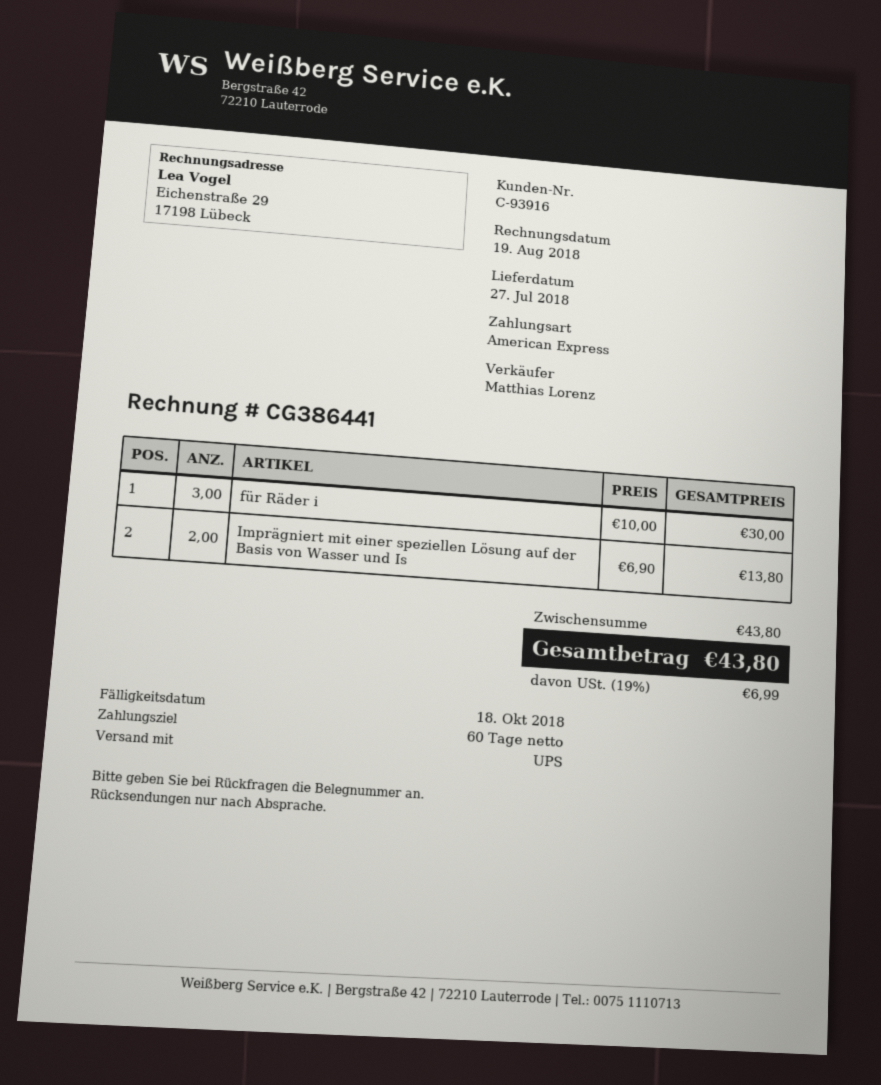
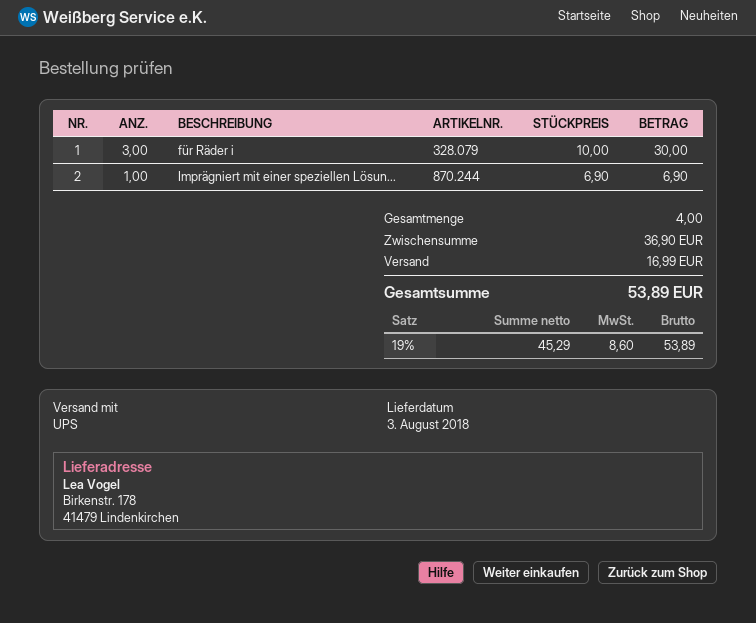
delivery date: 2018-07-27 -> 2018-08-03
Imprägniert mit einer speziellen Lösung auf der Basis von Wasser und Is: 2 x 6.90 = 13.80 -> 1 x 6.90 = 6.90
subtotal: 43.80 -> 36.90
shipping: none -> 16.99
tax: 19% = 6.99 -> 19% = 8.60
total: 43.80 -> 53.89

